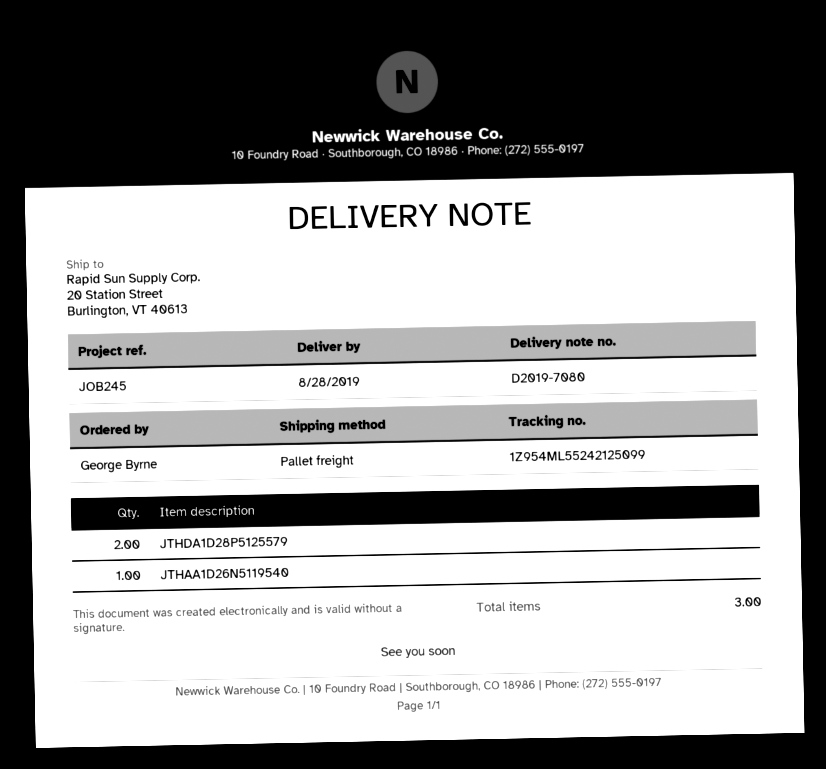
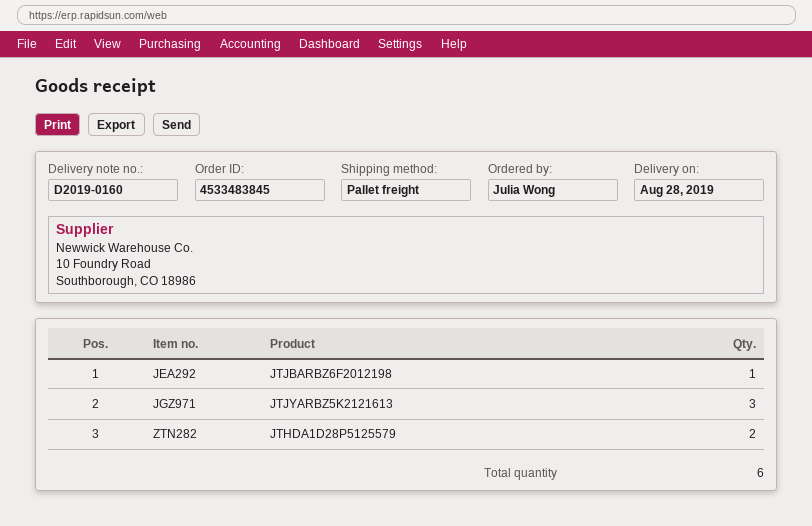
delivery note number: D2019-7080 -> D2019-0160
ordered by: George Byrne -> Julia Wong
JTHAA1D26N5119540: 1 -> none
JTJBARBZ6F2012198: none -> 1
JTJYARBZ5K2121613: none -> 3
total quantity: 3 -> 6

